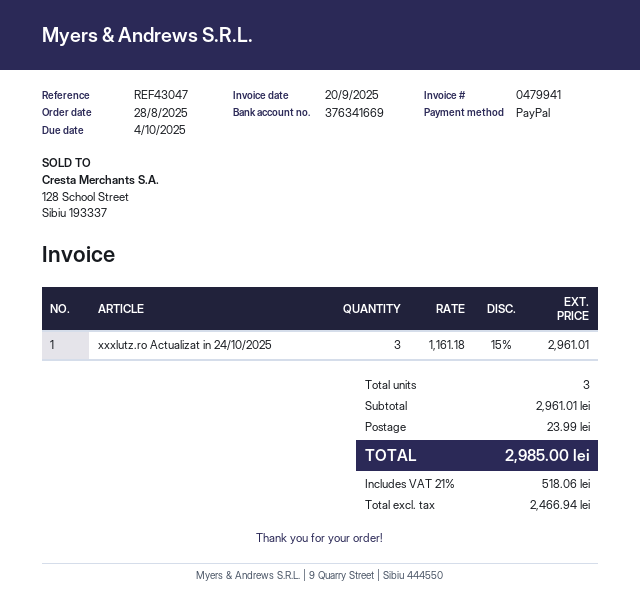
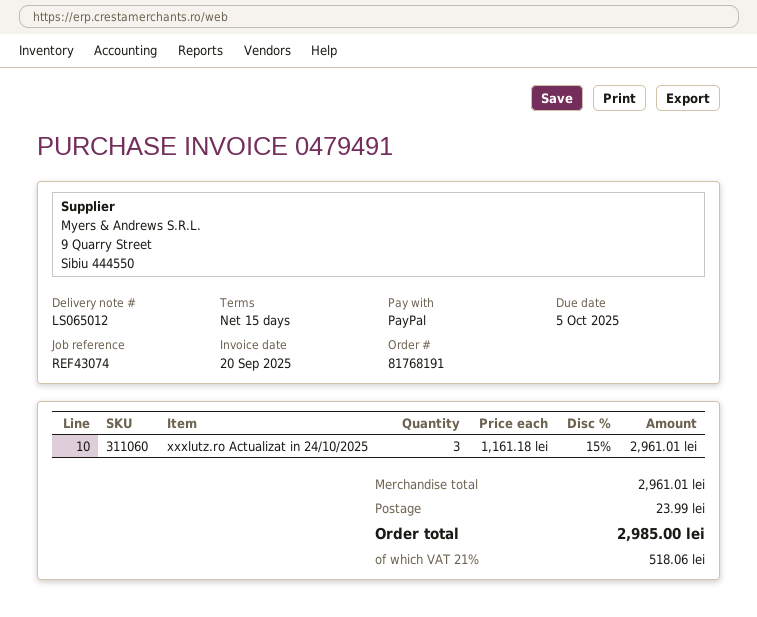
invoice number: 0479941 -> 0479491
due date: 2025-10-04 -> 2025-10-05
reference: REF43047 -> REF43074

